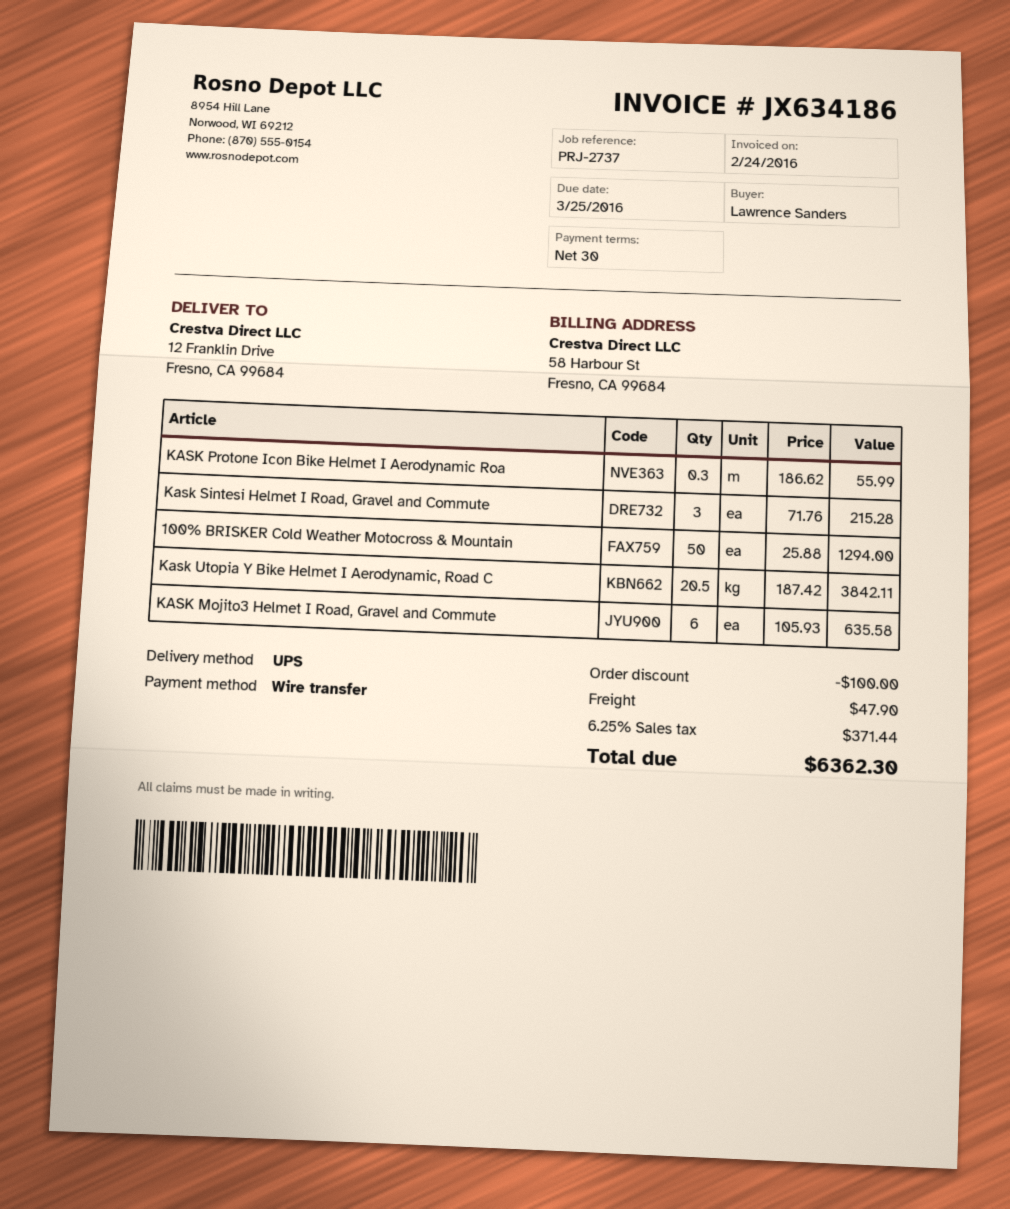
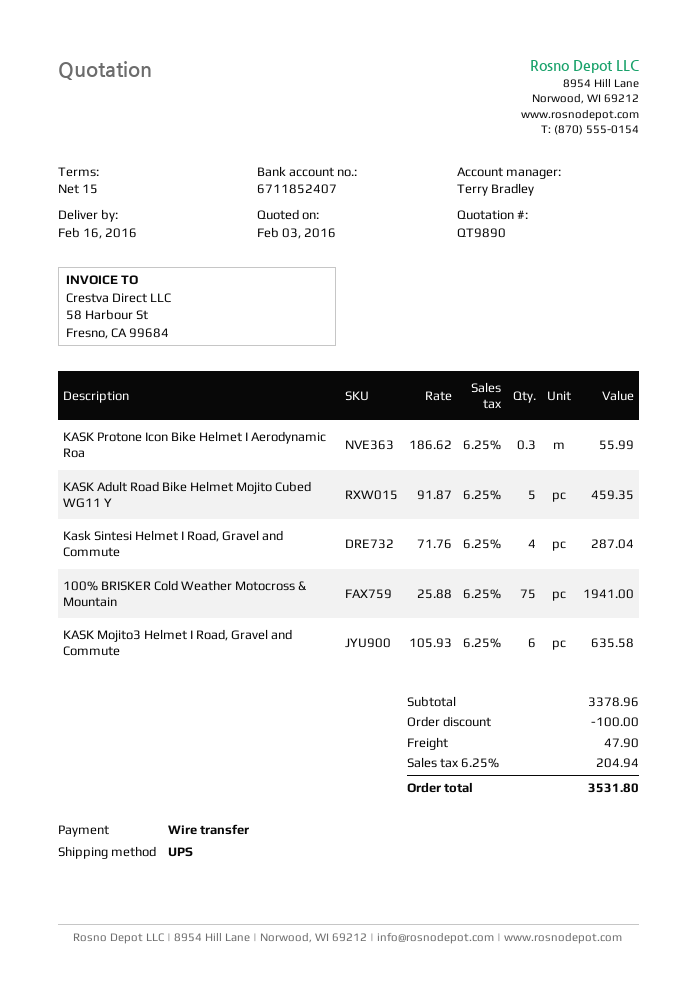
payment terms: 30 days -> 15 days
Kask Sintesi Helmet I Road, Gravel and Commute: 3 x 71.76 = 215.28 -> 4 x 71.76 = 287.04
100% BRISKER Cold Weather Motocross & Mountain: 50 x 25.88 = 1294.00 -> 75 x 25.88 = 1941.00
Kask Utopia Y Bike Helmet I Aerodynamic, Road C: 20.5 x 187.42 = 3842.11 -> none
KASK Adult Road Bike Helmet Mojito Cubed WG11 Y: none -> 5 x 91.87 = 459.35
tax: 6.25% = 371.44 -> 6.25% = 204.94
total: 6362.30 -> 3531.80

